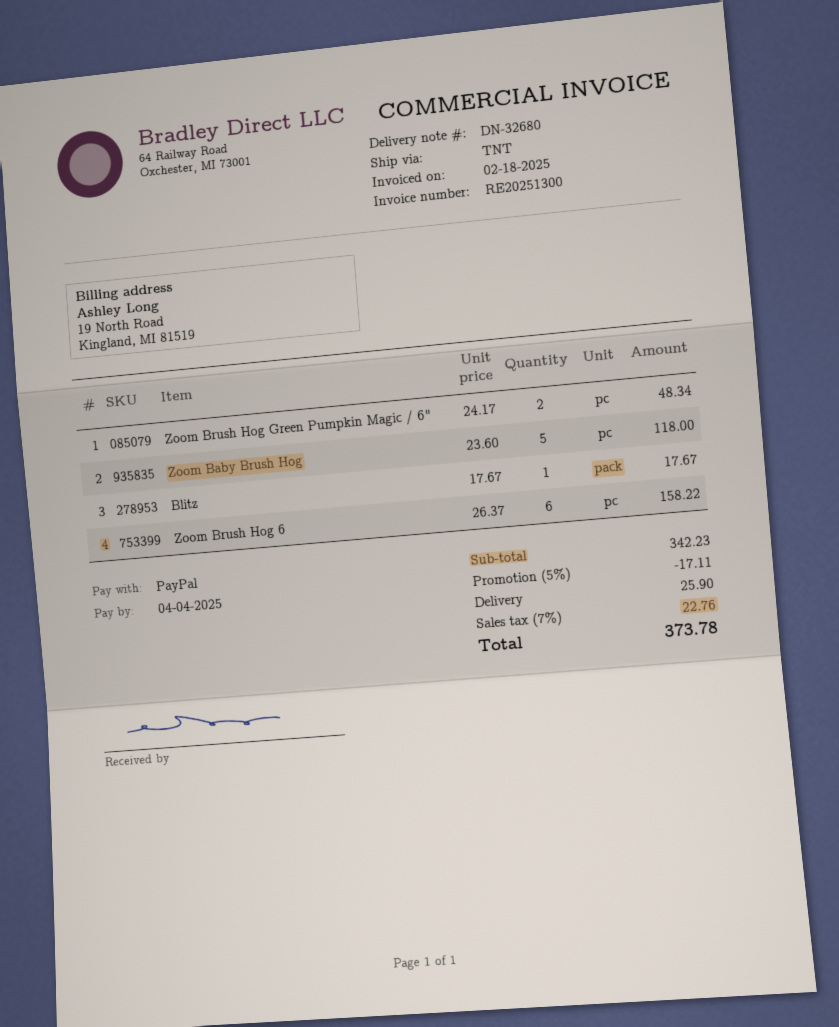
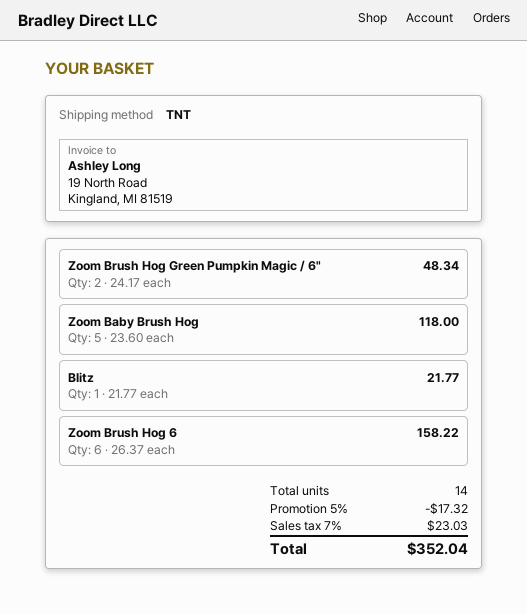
Blitz: 1 x 17.67 = 17.67 -> 1 x 21.77 = 21.77
discount: 5% = 17.11 -> 5% = 17.32
shipping: 25.90 -> none
tax: 7% = 22.76 -> 7% = 23.03
total: 373.78 -> 352.04

